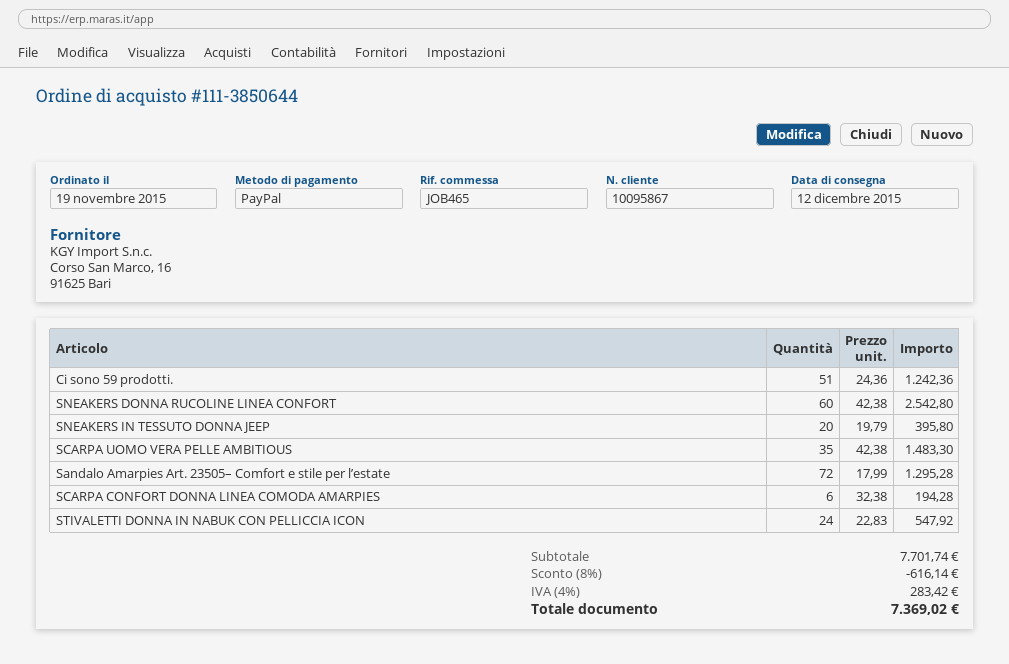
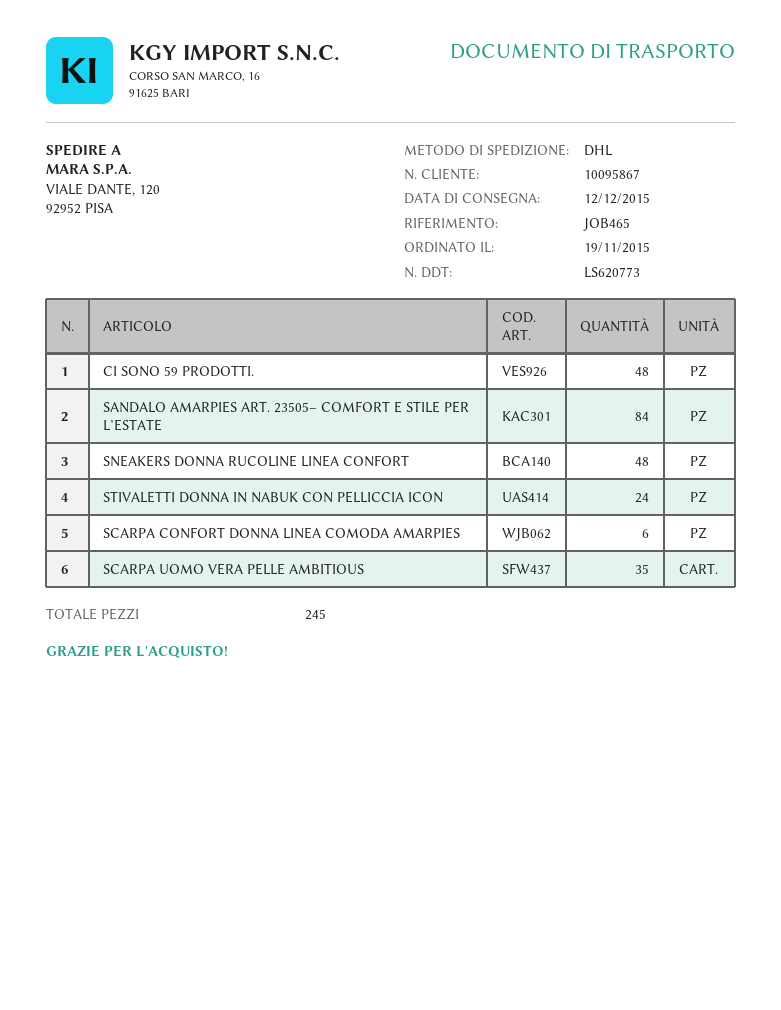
Ci sono 59 prodotti.: 51 -> 48
SNEAKERS DONNA RUCOLINE LINEA CONFORT: 60 -> 48
SNEAKERS IN TESSUTO DONNA JEEP: 20 -> none
Sandalo Amarpies Art. 23505– Comfort e stile per l’estate: 72 -> 84

